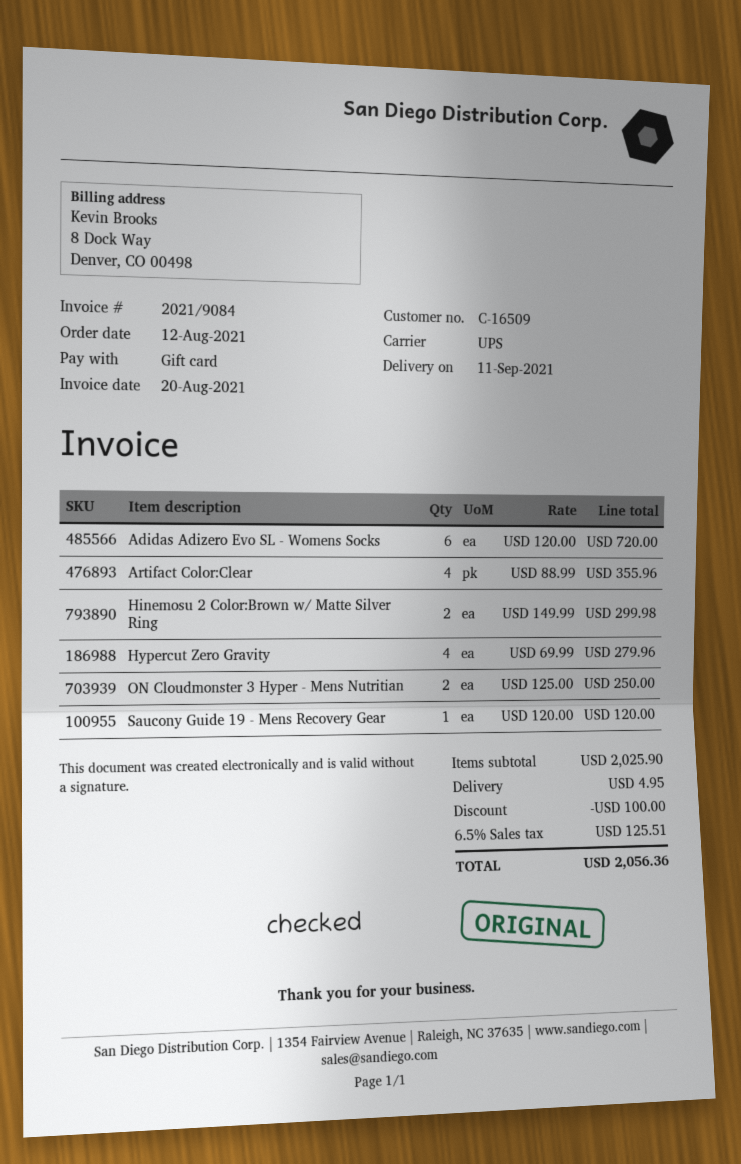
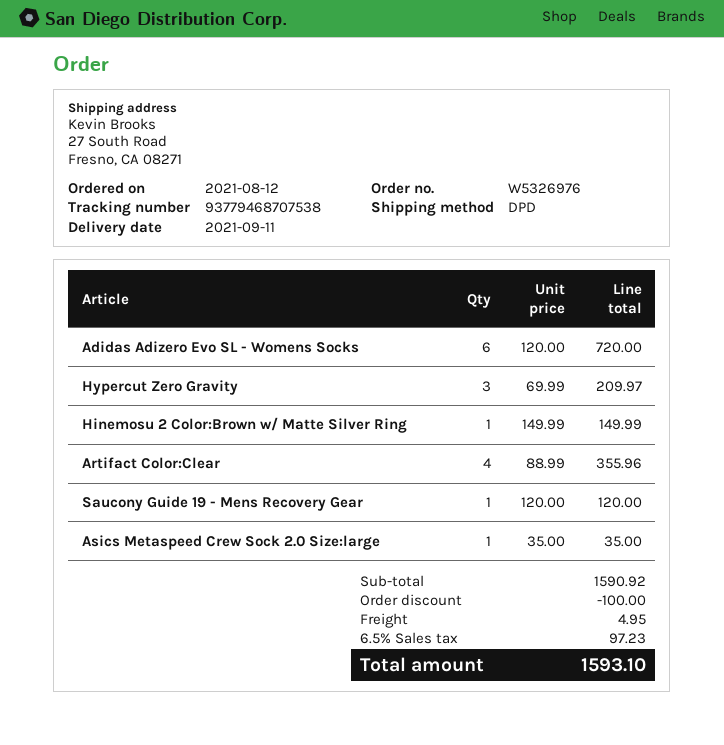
shipping method: UPS -> DPD
Hinemosu 2 Color:Brown w/ Matte Silver Ring: 2 x 149.99 = 299.98 -> 1 x 149.99 = 149.99
Hypercut Zero Gravity: 4 x 69.99 = 279.96 -> 3 x 69.99 = 209.97
ON Cloudmonster 3 Hyper - Mens Nutritian: 2 x 125.00 = 250.00 -> none
Asics Metaspeed Crew Sock 2.0 Size:large: none -> 1 x 35.00 = 35.00
subtotal: 2025.90 -> 1590.92
tax: 6.5% = 125.51 -> 6.5% = 97.23
total: 2056.36 -> 1593.10

